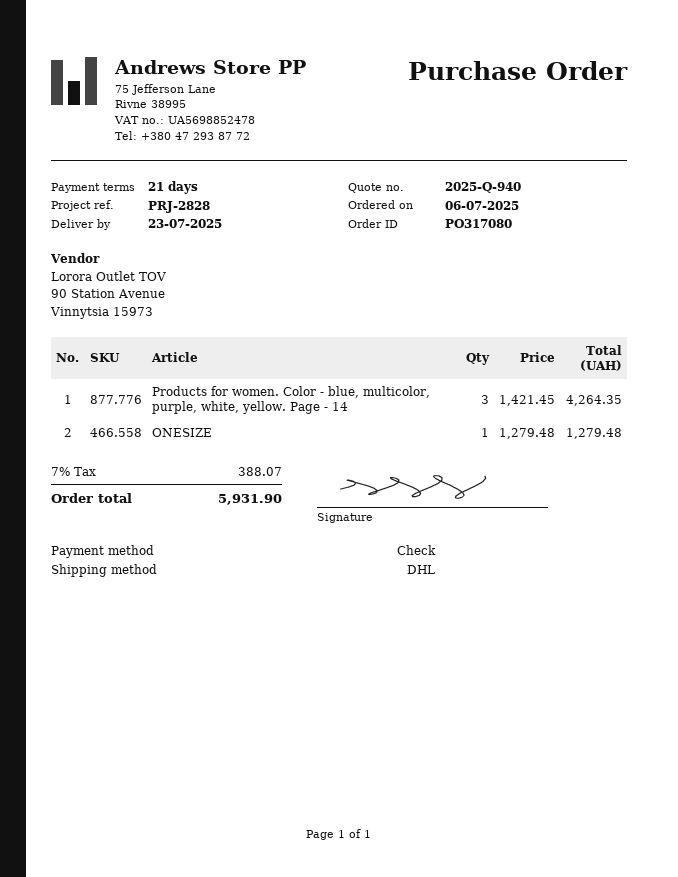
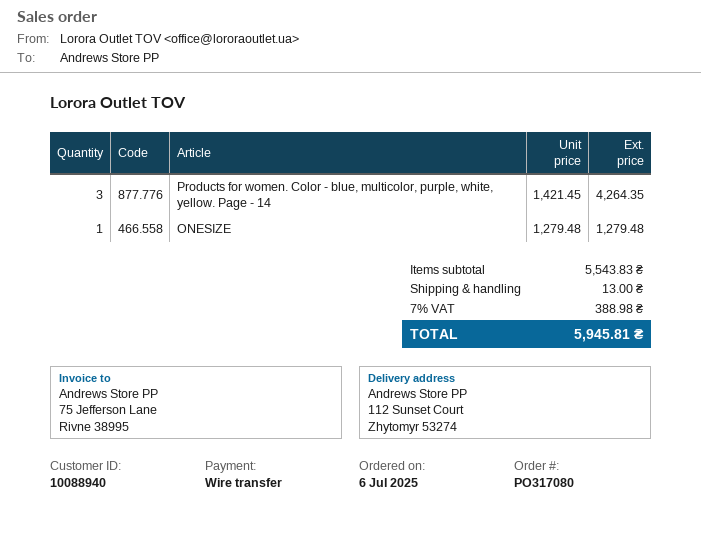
payment method: cheque -> bank transfer
shipping: none -> 13.00
tax: 7% = 388.07 -> 7% = 388.98
total: 5931.90 -> 5945.81

